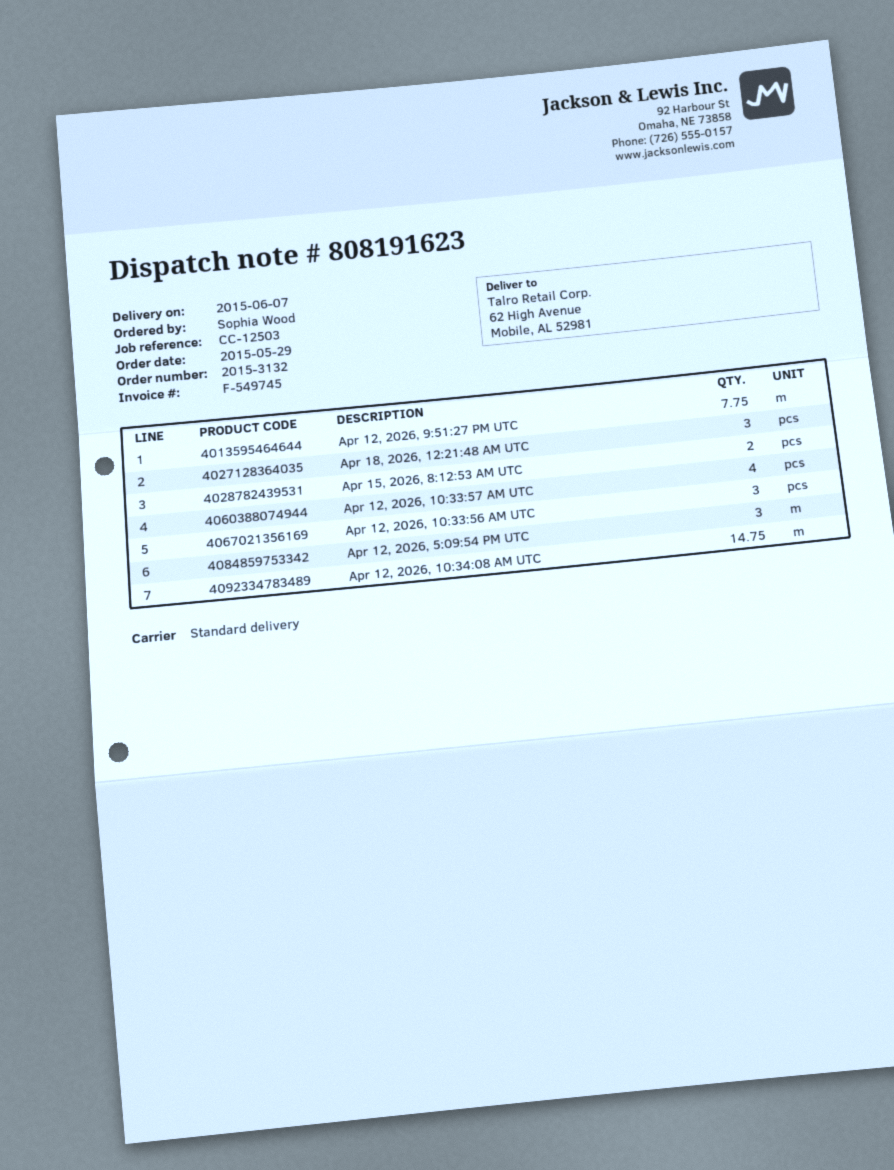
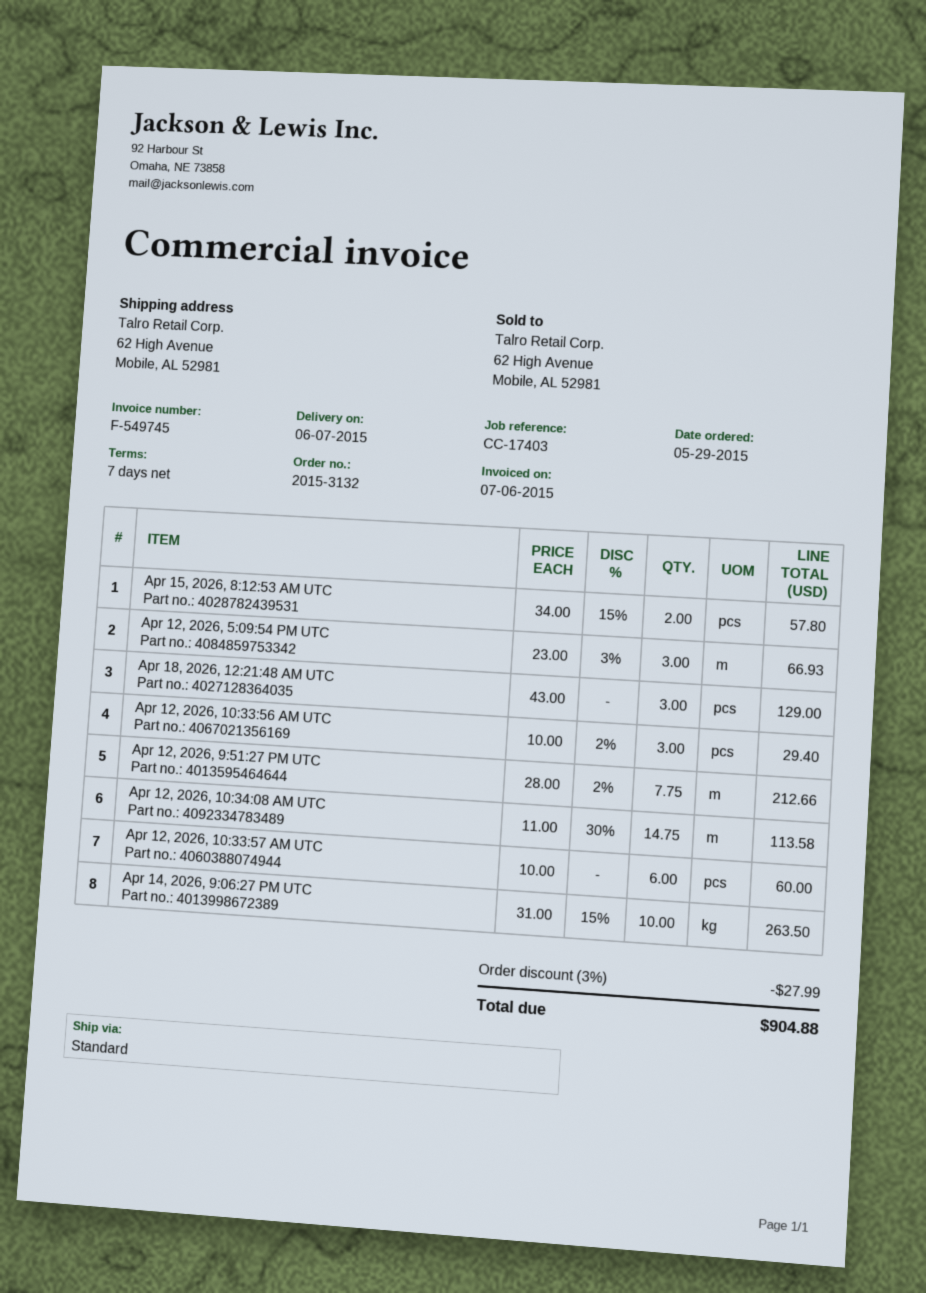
reference: CC-12503 -> CC-17403
Apr 12, 2026, 10:33:57 AM UTC: 4 -> 6
Apr 14, 2026, 9:06:27 PM UTC: none -> 10

